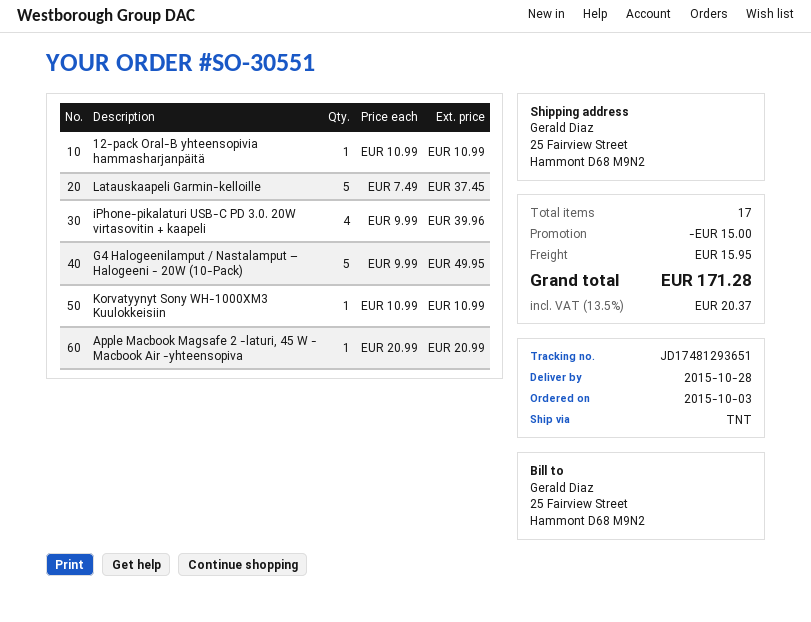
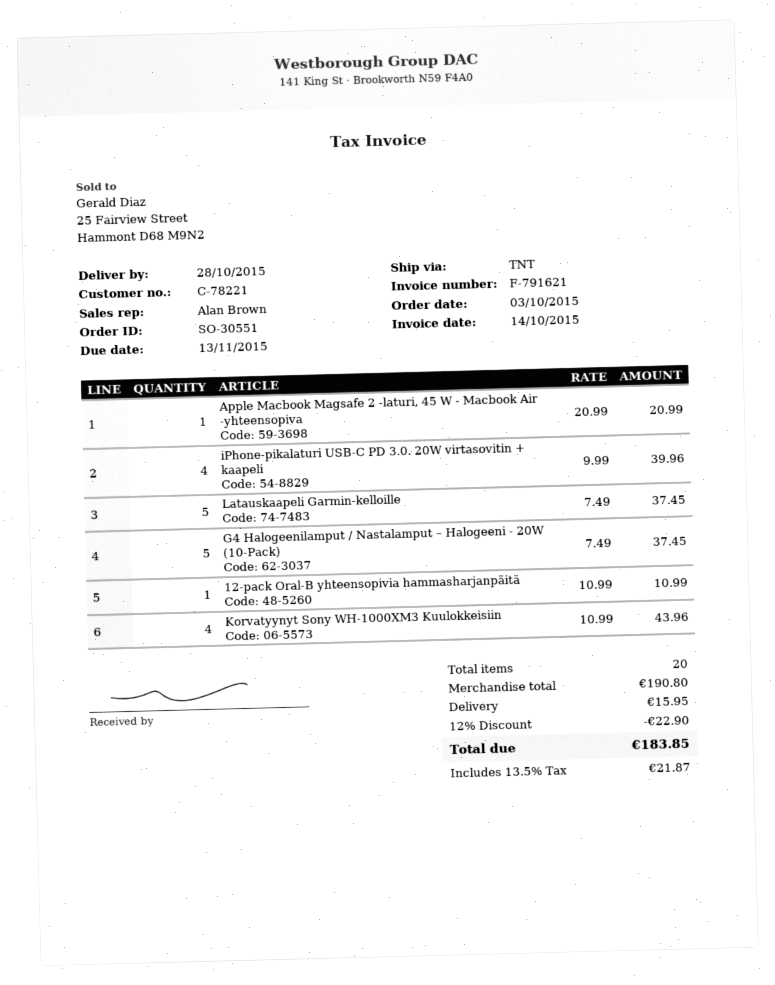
G4 Halogeenilamput / Nastalamput – Halogeeni - 20W (10-Pack): 5 x 9.99 = 49.95 -> 5 x 7.49 = 37.45
Korvatyynyt Sony WH-1000XM3 Kuulokkeisiin: 1 x 10.99 = 10.99 -> 4 x 10.99 = 43.96
total quantity: 17 -> 20
discount: 15.00 -> 22.90
tax: 13.5% = 20.37 -> 13.5% = 21.87
total: 171.28 -> 183.85

